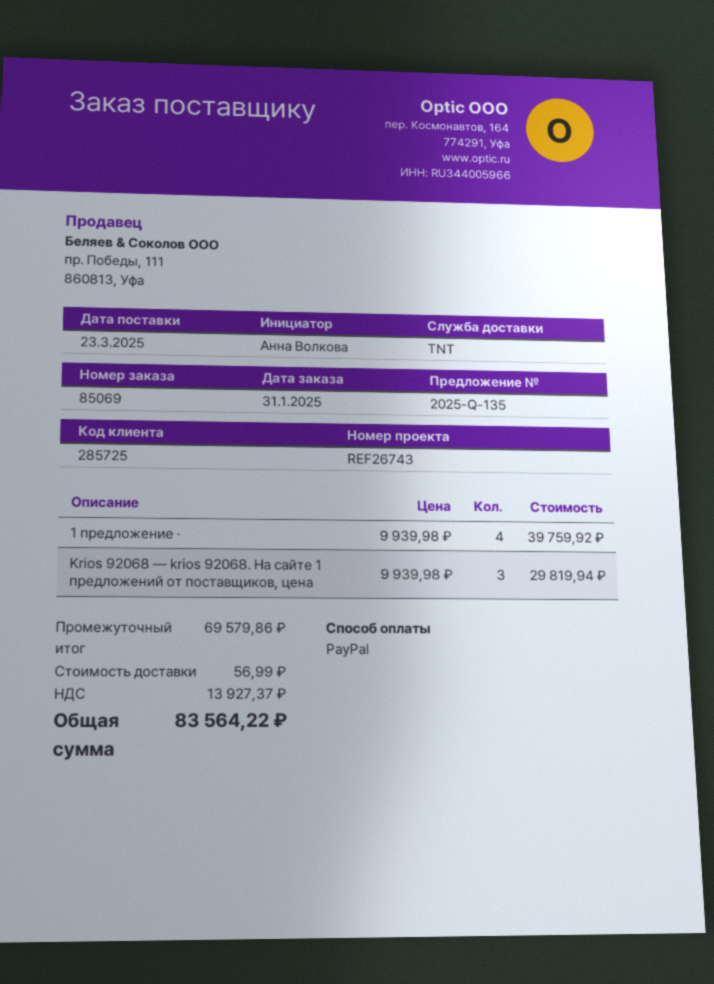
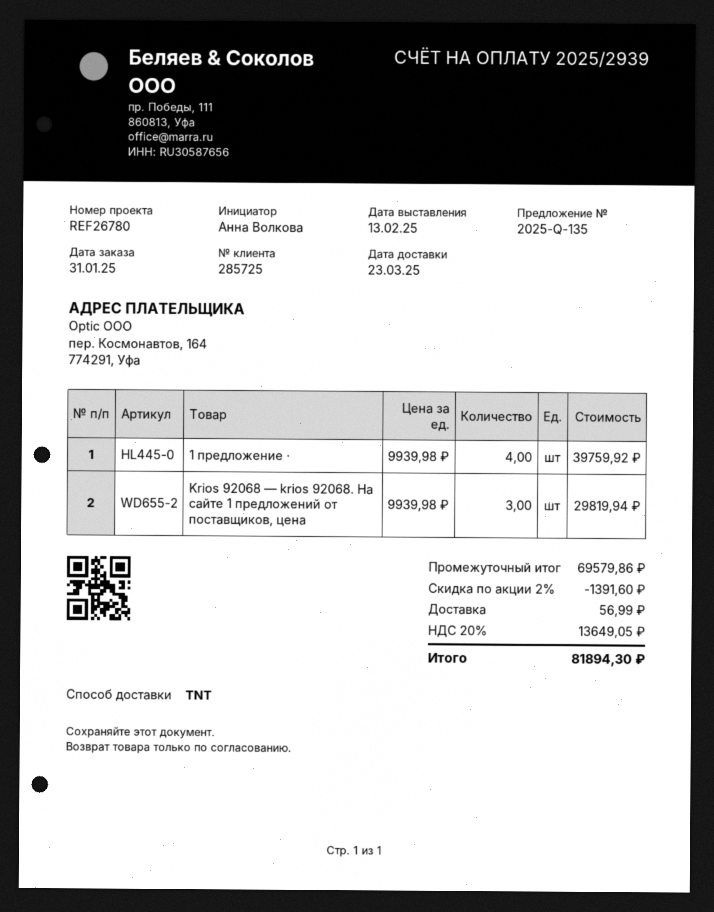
reference: REF26743 -> REF26780
discount: none -> 2% = 1391.60
tax: 13927.37 -> 13649.05
total: 83564.22 -> 81894.30

